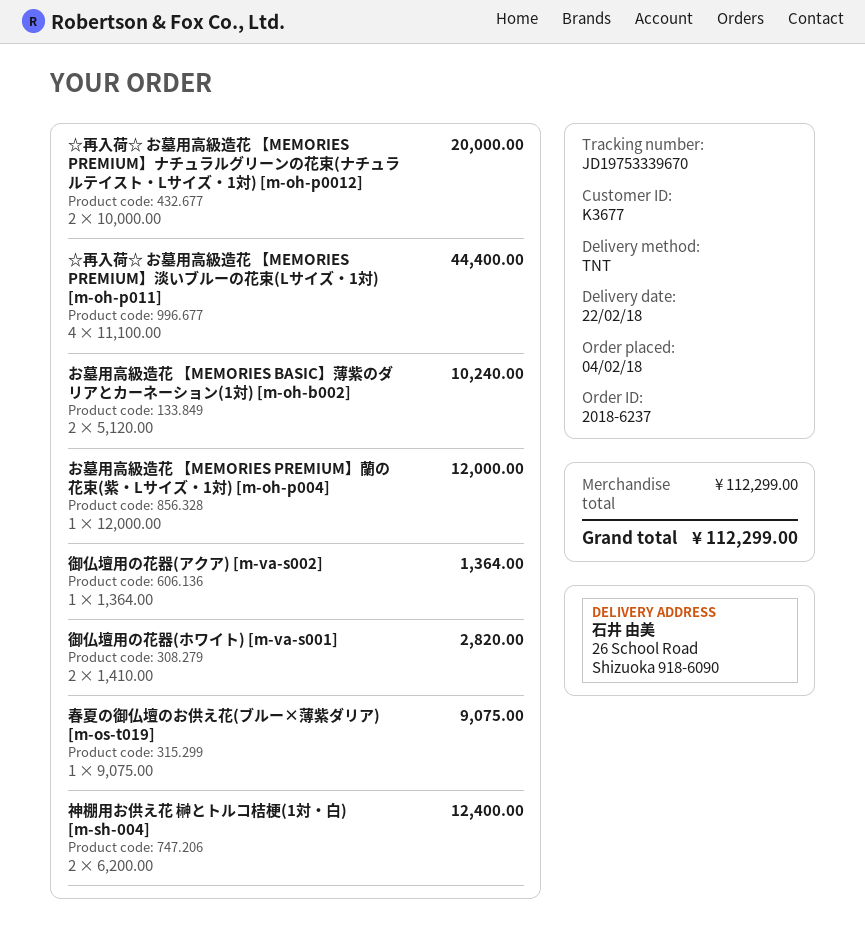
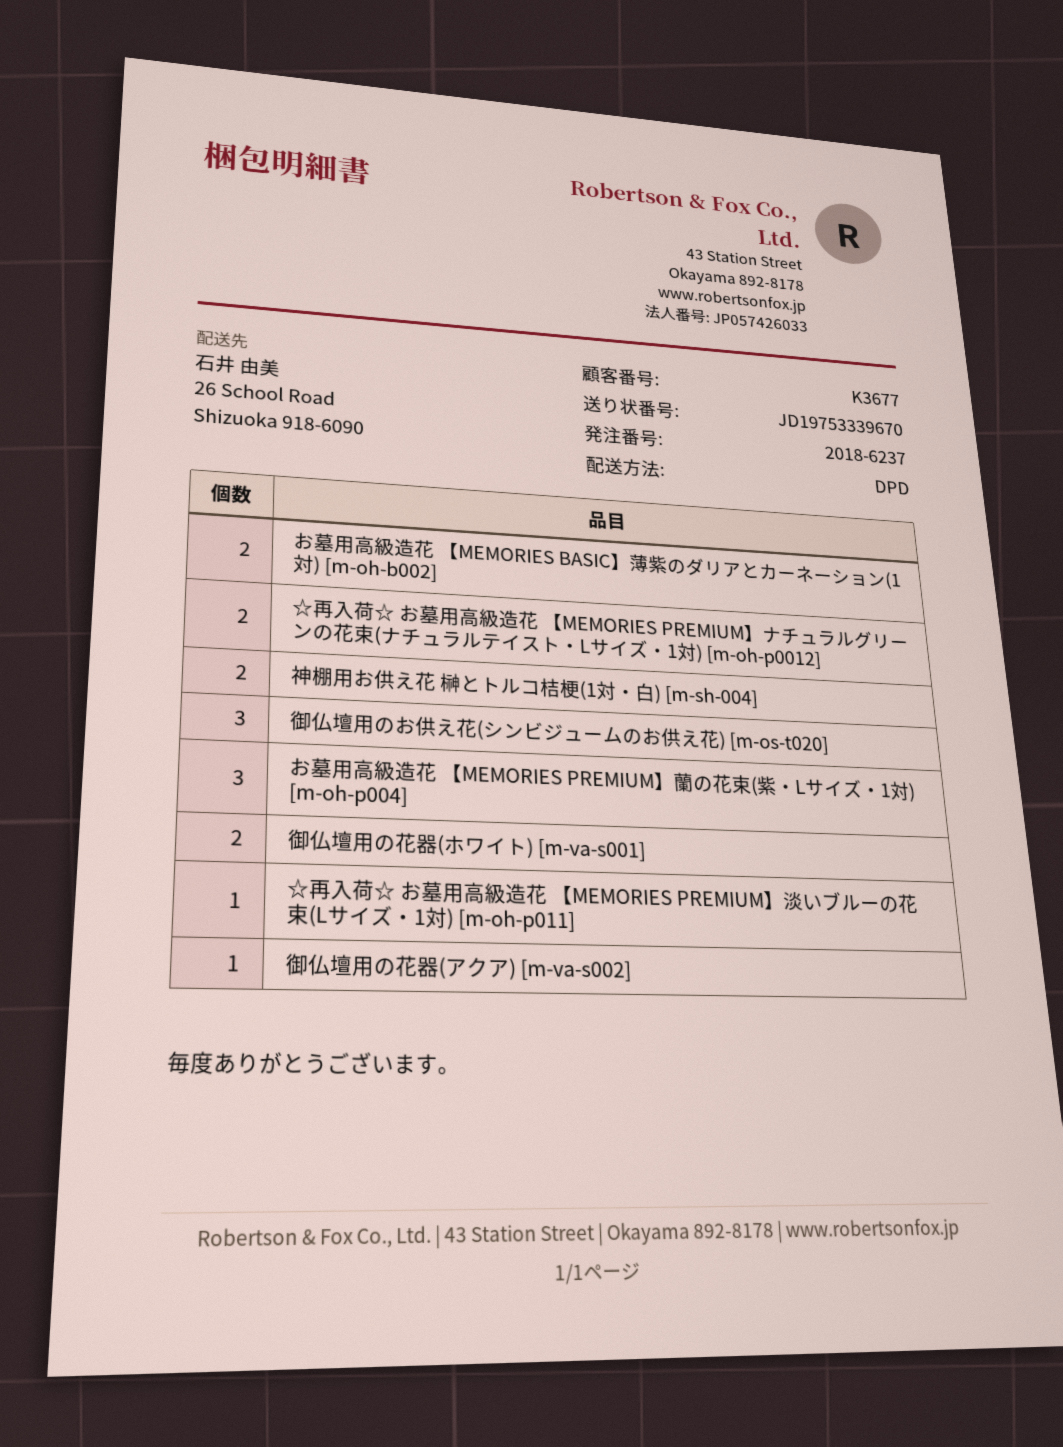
shipping method: TNT -> DPD
☆再入荷☆ お墓用高級造花 【MEMORIES PREMIUM】淡いブルーの花束(Lサイズ・1対) [m-oh-p011]: 4 -> 1
お墓用高級造花 【MEMORIES PREMIUM】蘭の花束(紫・Lサイズ・1対) [m-oh-p004]: 1 -> 3
春夏の御仏壇のお供え花(ブルー×薄紫ダリア) [m-os-t019]: 1 -> none
御仏壇用のお供え花(シンビジュームのお供え花) [m-os-t020]: none -> 3

